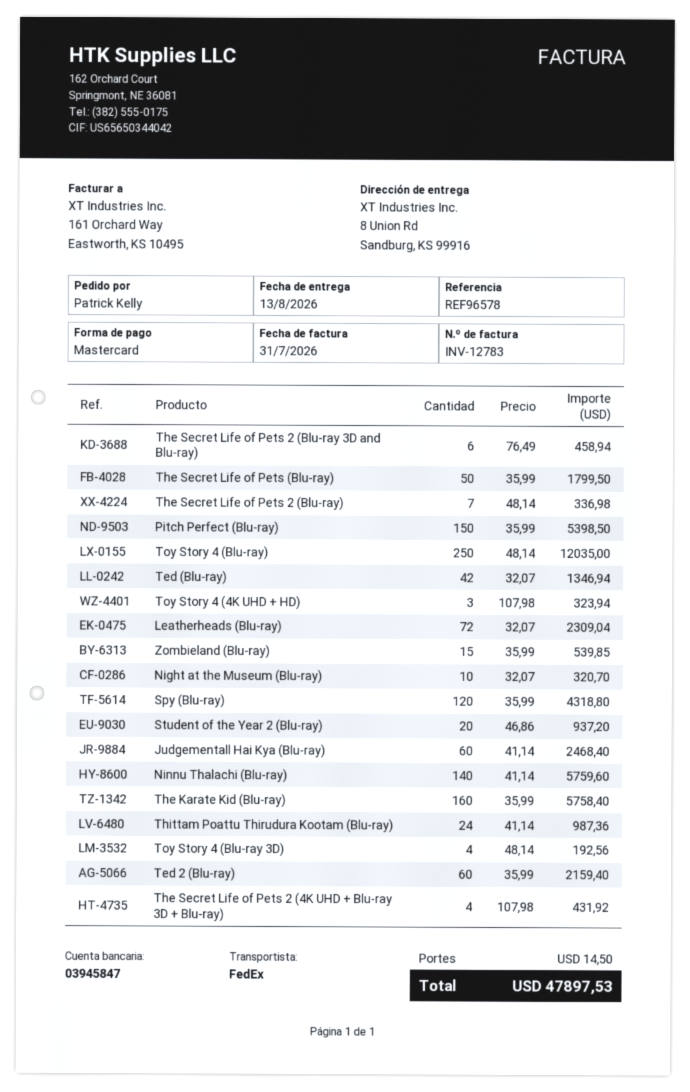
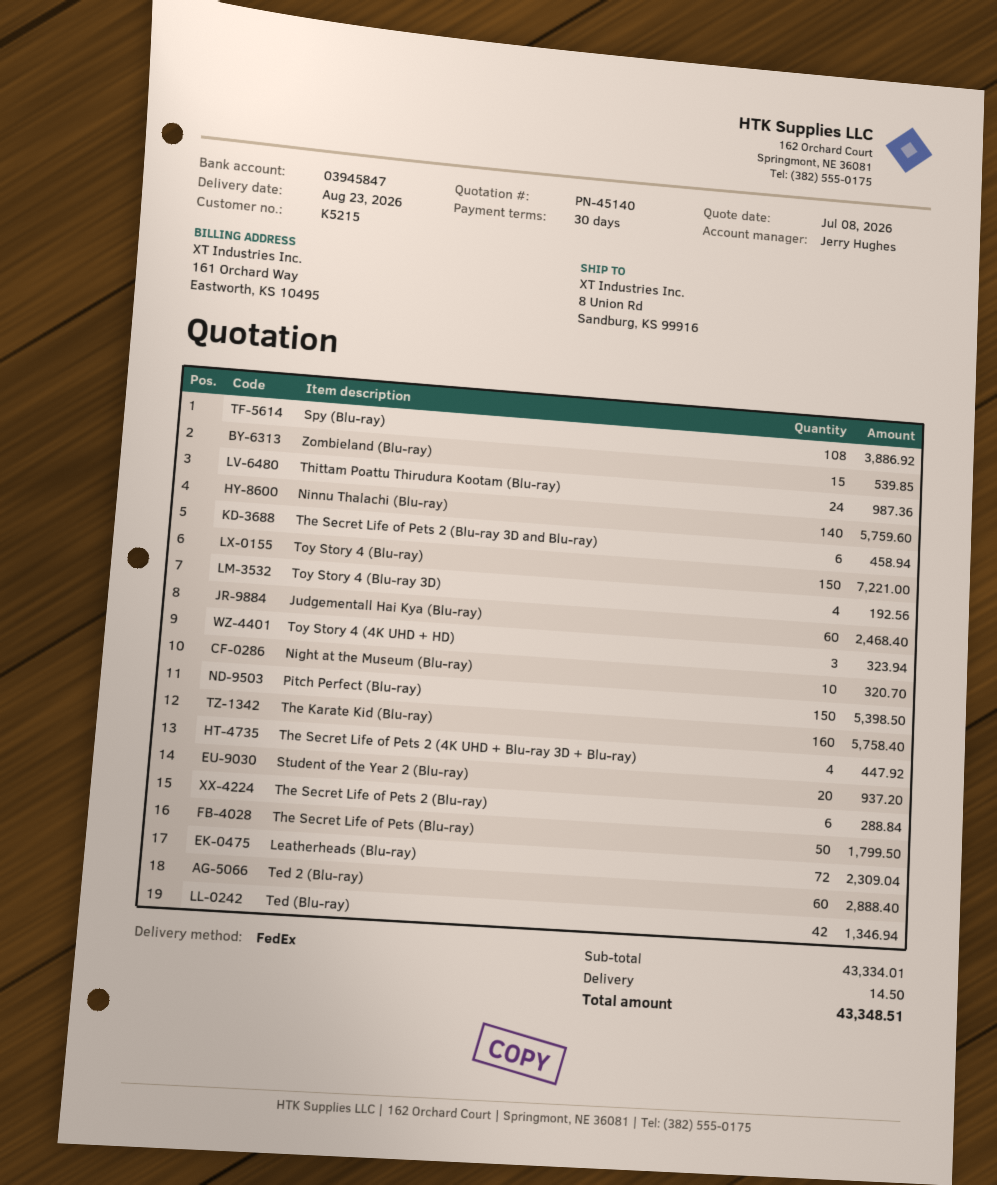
delivery date: 2026-08-13 -> 2026-08-23
The Secret Life of Pets 2 (Blu-ray): 7 for 336.98 -> 6 for 288.84
Toy Story 4 (Blu-ray): 250 for 12035.00 -> 150 for 7221.00
Spy (Blu-ray): 120 for 4318.80 -> 108 for 3886.92
Ted 2 (Blu-ray): 60 for 2159.40 -> 60 for 2888.40
The Secret Life of Pets 2 (4K UHD + Blu-ray 3D + Blu-ray): 4 for 431.92 -> 4 for 447.92
total: 47897.53 -> 43348.51

